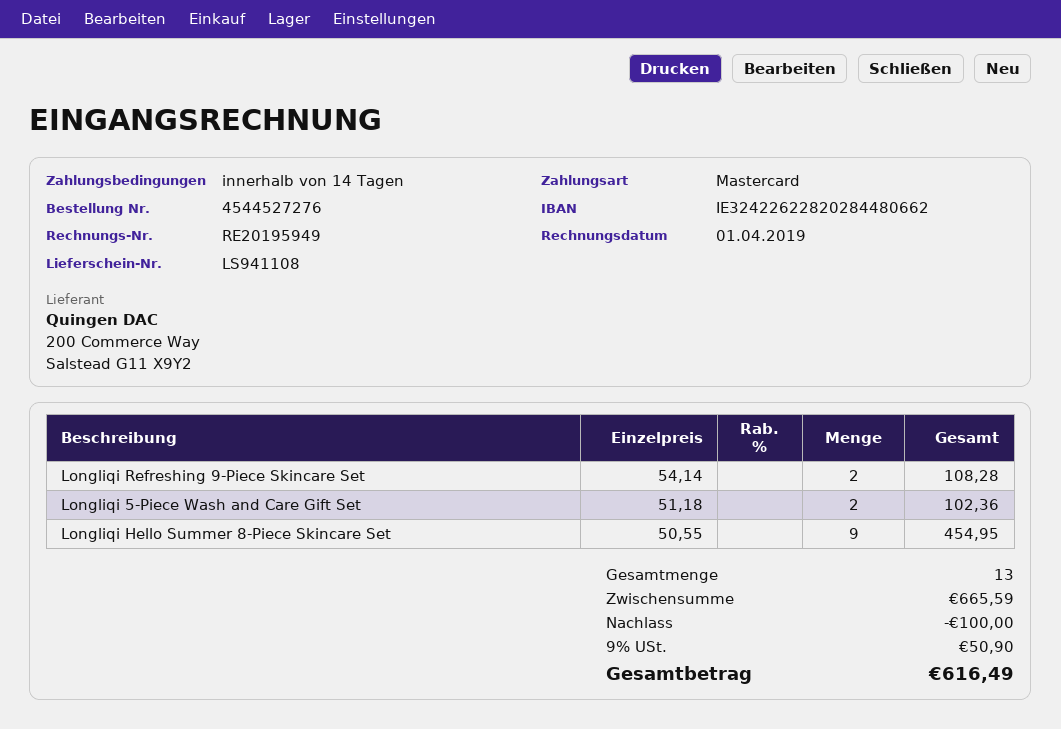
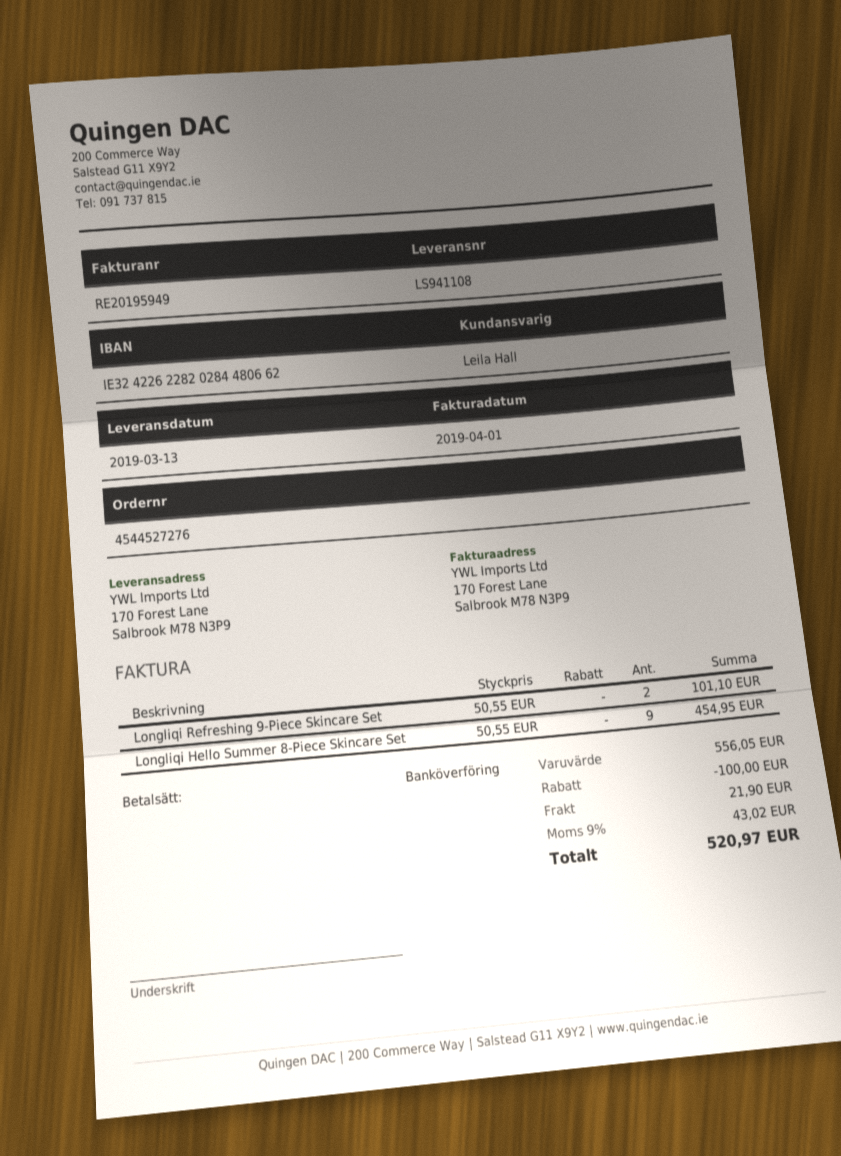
payment method: Mastercard -> bank transfer
Longliqi Refreshing 9-Piece Skincare Set: 2 x 54.14 = 108.28 -> 2 x 50.55 = 101.10
Longliqi 5-Piece Wash and Care Gift Set: 2 x 51.18 = 102.36 -> none
subtotal: 665.59 -> 556.05
shipping: none -> 21.90
tax: 9% = 50.90 -> 9% = 43.02
total: 616.49 -> 520.97

